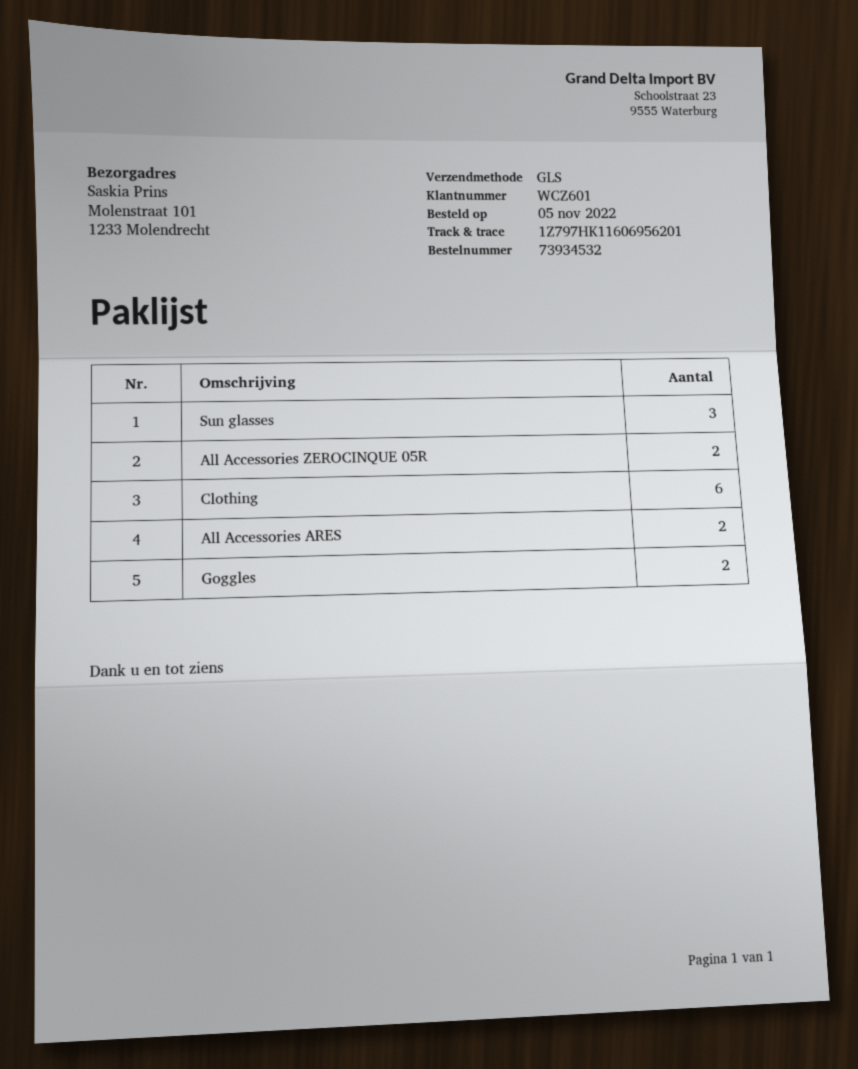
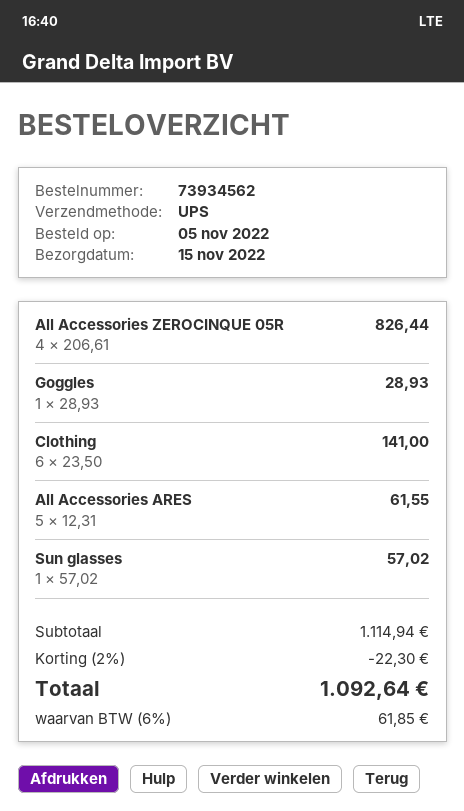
order number: 73934532 -> 73934562
shipping method: GLS -> UPS
Sun glasses: 3 -> 1
All Accessories ZEROCINQUE 05R: 2 -> 4
All Accessories ARES: 2 -> 5
Goggles: 2 -> 1

